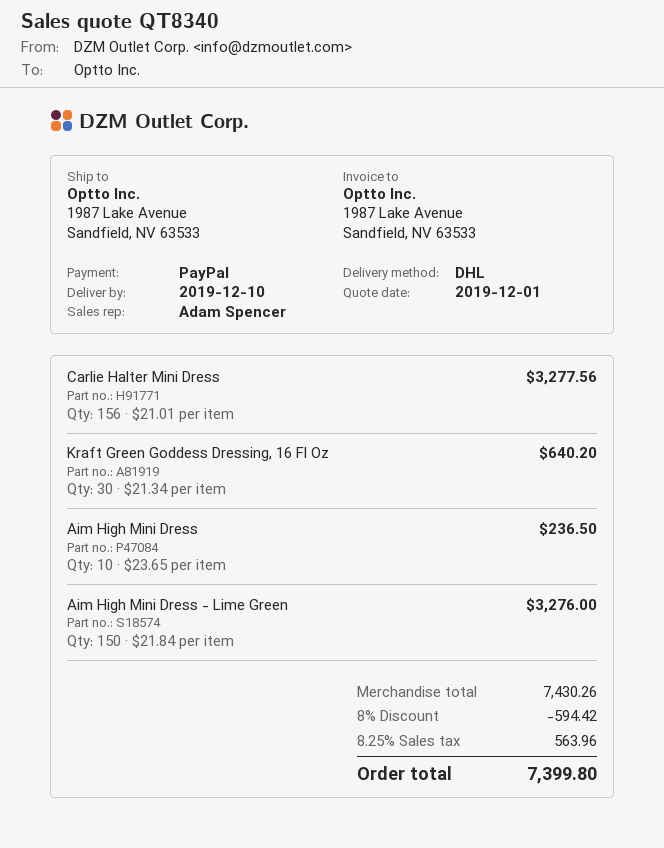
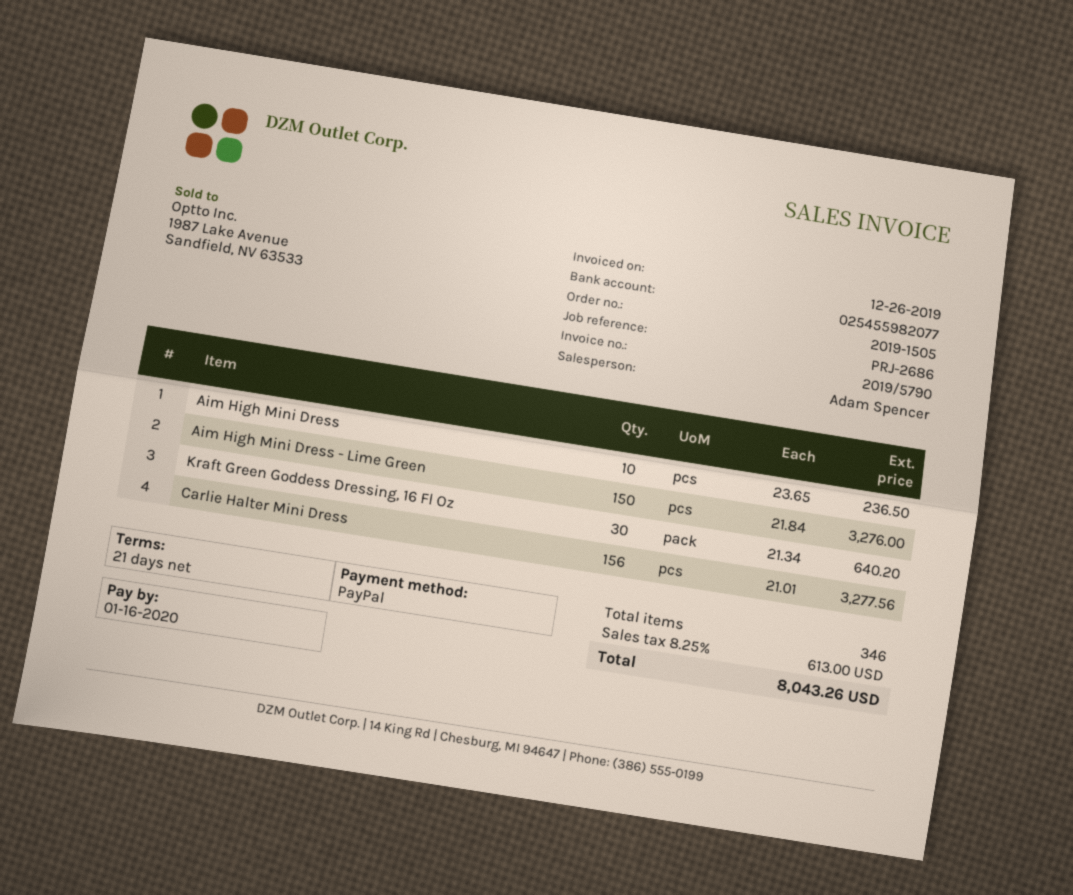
discount: 8% = 594.42 -> none
tax: 8.25% = 563.96 -> 8.25% = 613.00
total: 7399.80 -> 8043.26

